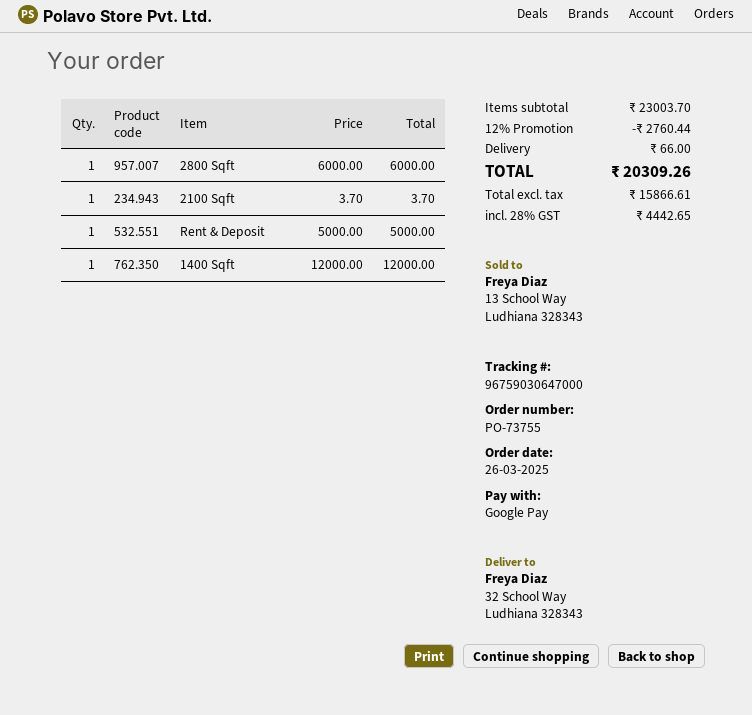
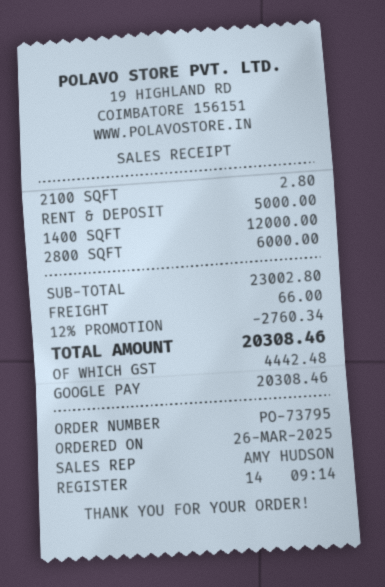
order number: PO-73755 -> PO-73795
2100 Sqft: 1 x 3.70 = 3.70 -> 1 x 2.80 = 2.80
subtotal: 23003.70 -> 23002.80
discount: 12% = 2760.44 -> 12% = 2760.34
tax: 4442.65 -> 4442.48
total: 20309.26 -> 20308.46

